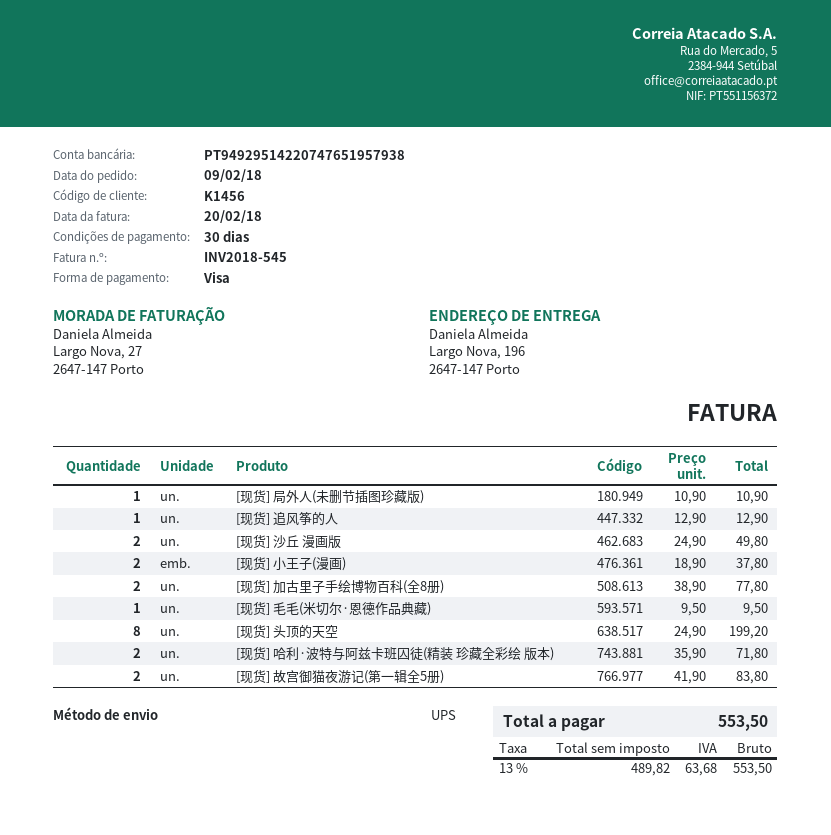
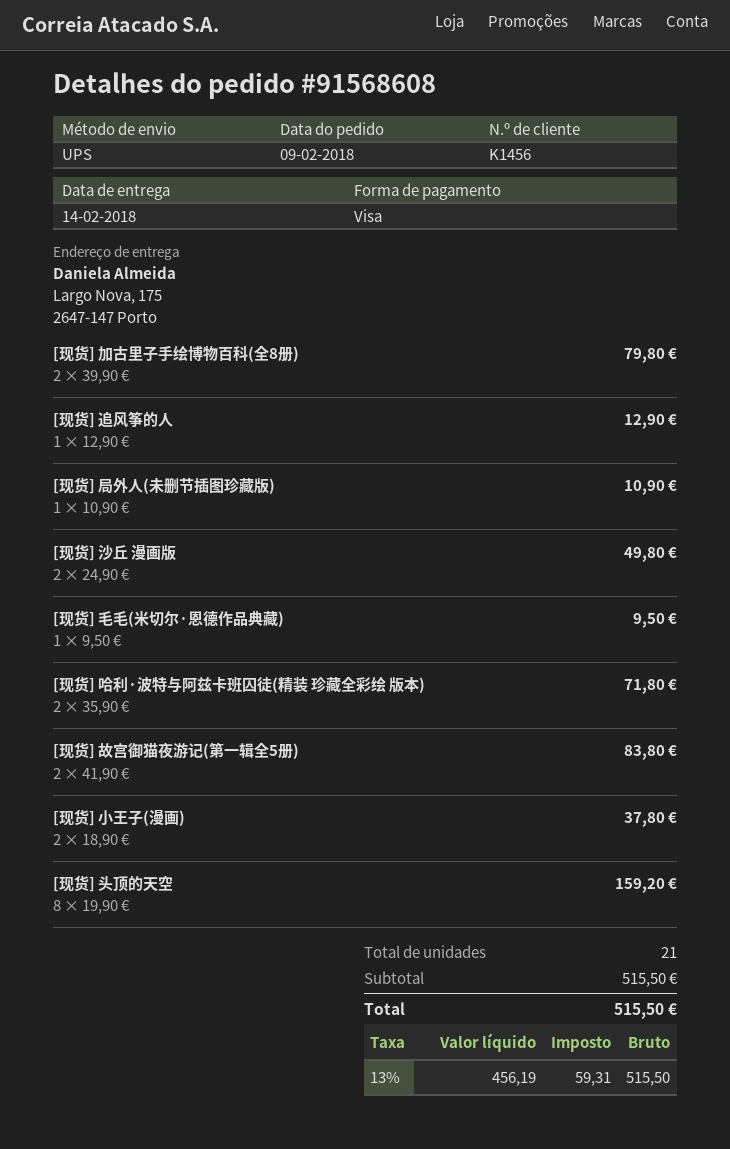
ship to: Largo Nova, 196, 2647-147 Porto -> Largo Nova, 175, 2647-147 Porto
[现货] 加古里子手绘博物百科(全8册): 2 x 38.90 = 77.80 -> 2 x 39.90 = 79.80
[现货] 头顶的天空: 8 x 24.90 = 199.20 -> 8 x 19.90 = 159.20
net: 489.82 -> 456.19
tax: 13% = 63.68 -> 13% = 59.31
total: 553.50 -> 515.50

